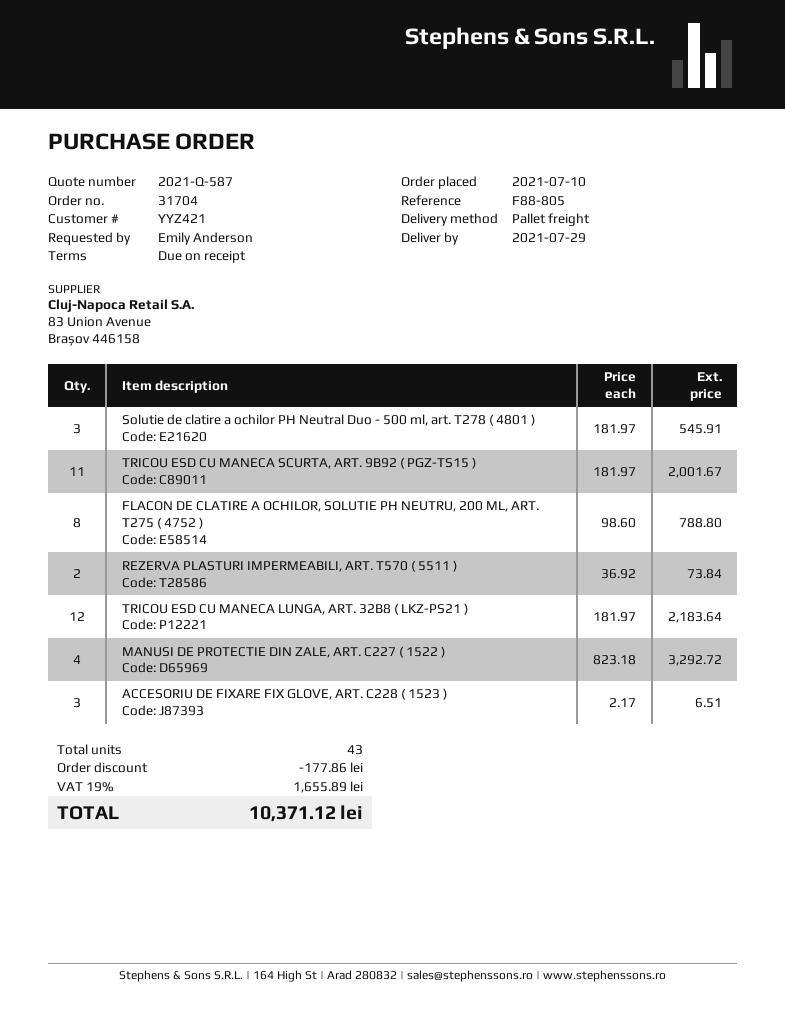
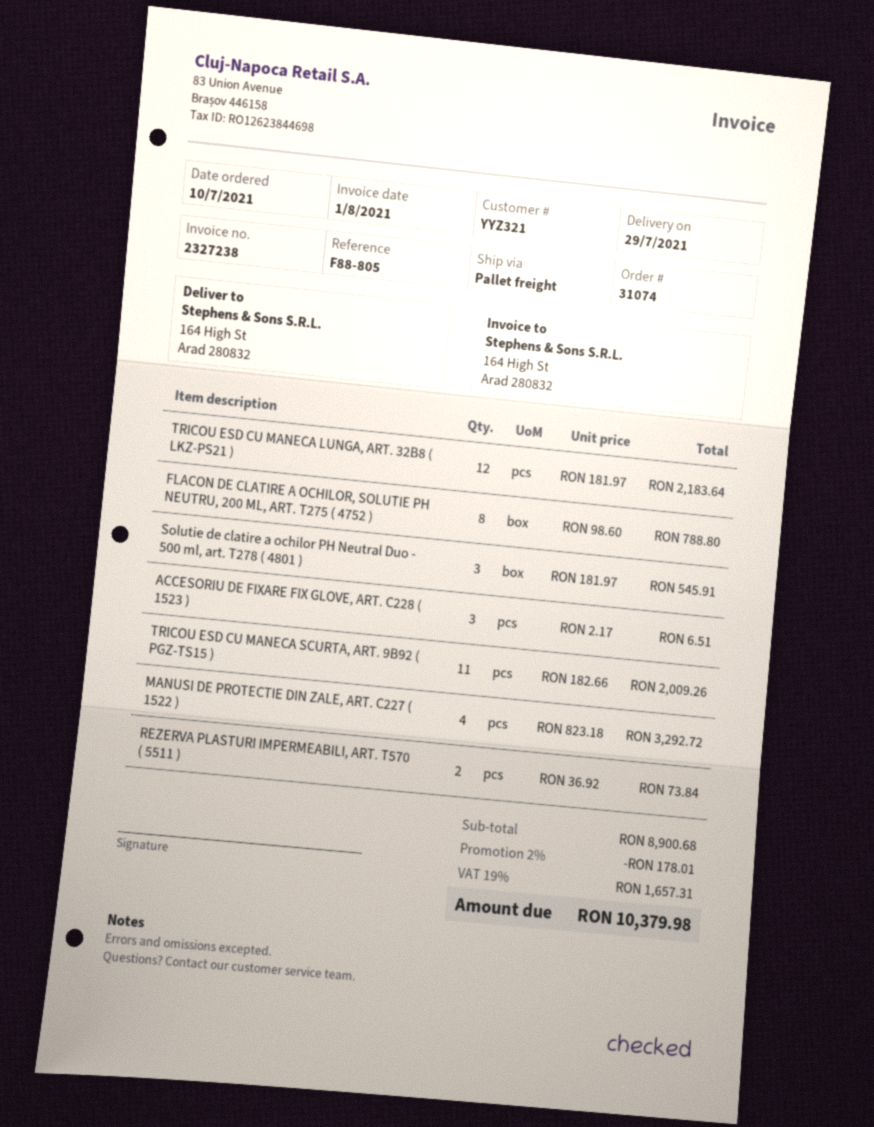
order number: 31704 -> 31074
customer number: YYZ421 -> YYZ321
TRICOU ESD CU MANECA SCURTA, ART. 9B92 ( PGZ-TS15 ): 11 x 181.97 = 2001.67 -> 11 x 182.66 = 2009.26
discount: 177.86 -> 178.01
tax: 19% = 1655.89 -> 19% = 1657.31
total: 10371.12 -> 10379.98

